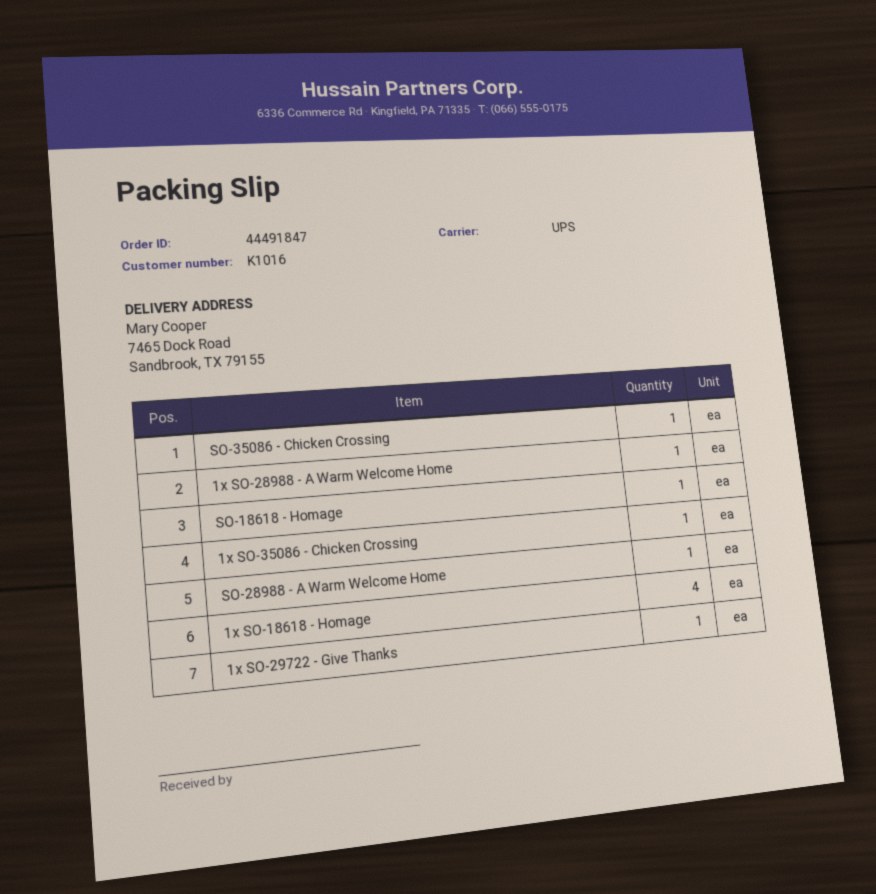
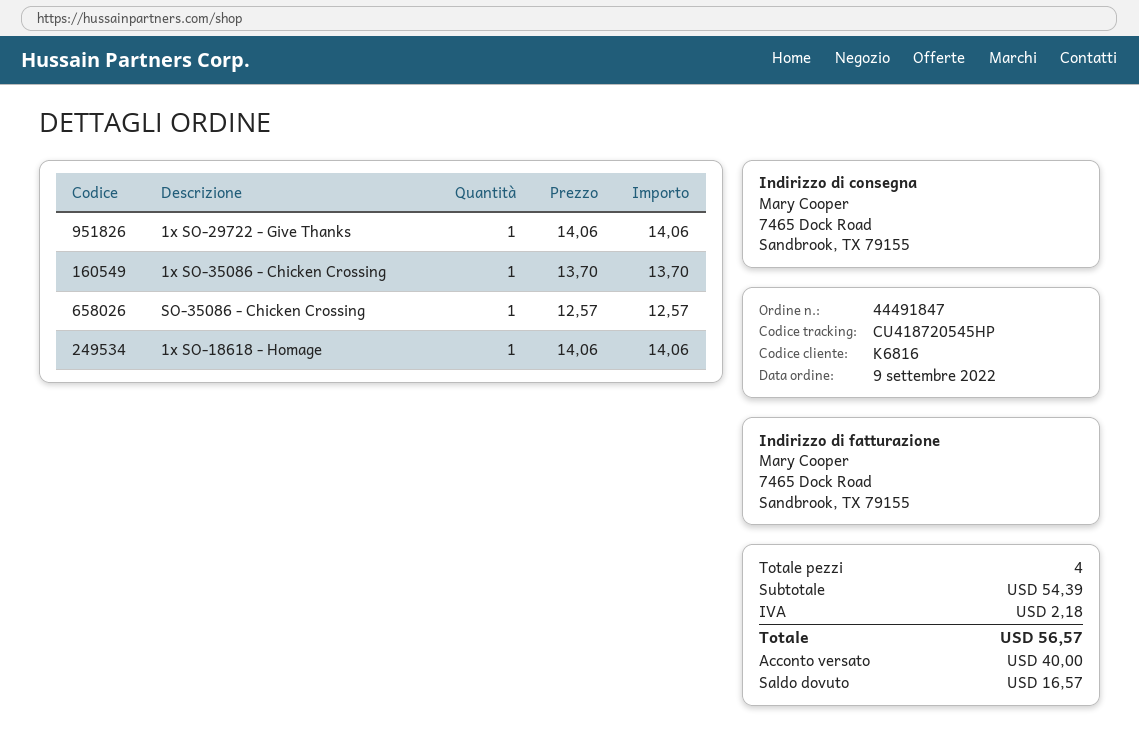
customer number: K1016 -> K6816
1x SO-28988 - A Warm Welcome Home: 1 -> none
SO-18618 - Homage: 1 -> none
SO-28988 - A Warm Welcome Home: 1 -> none
1x SO-18618 - Homage: 4 -> 1

